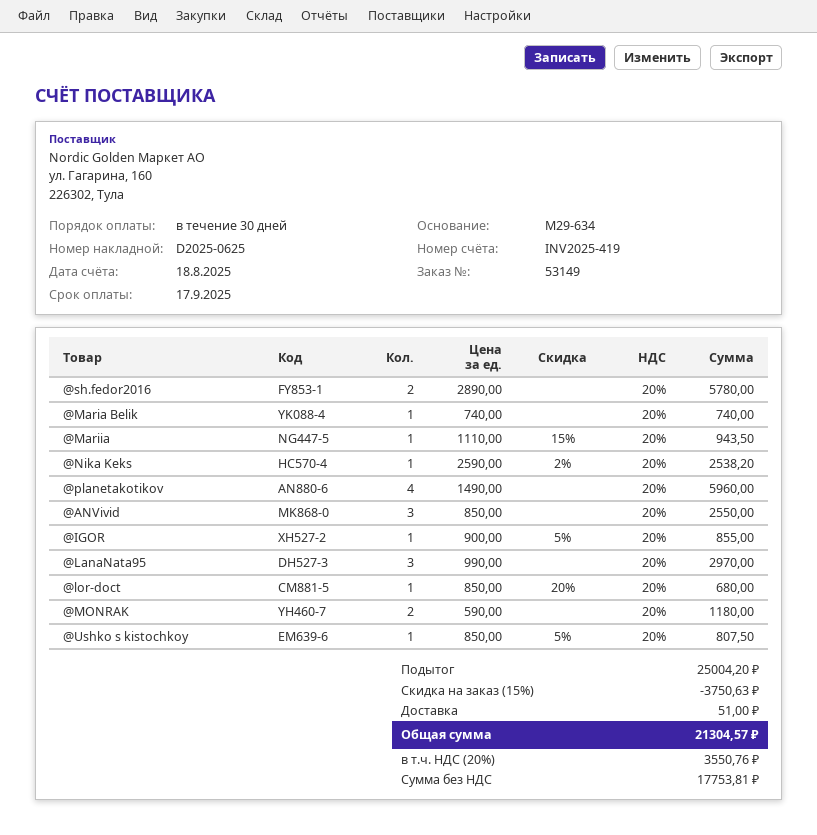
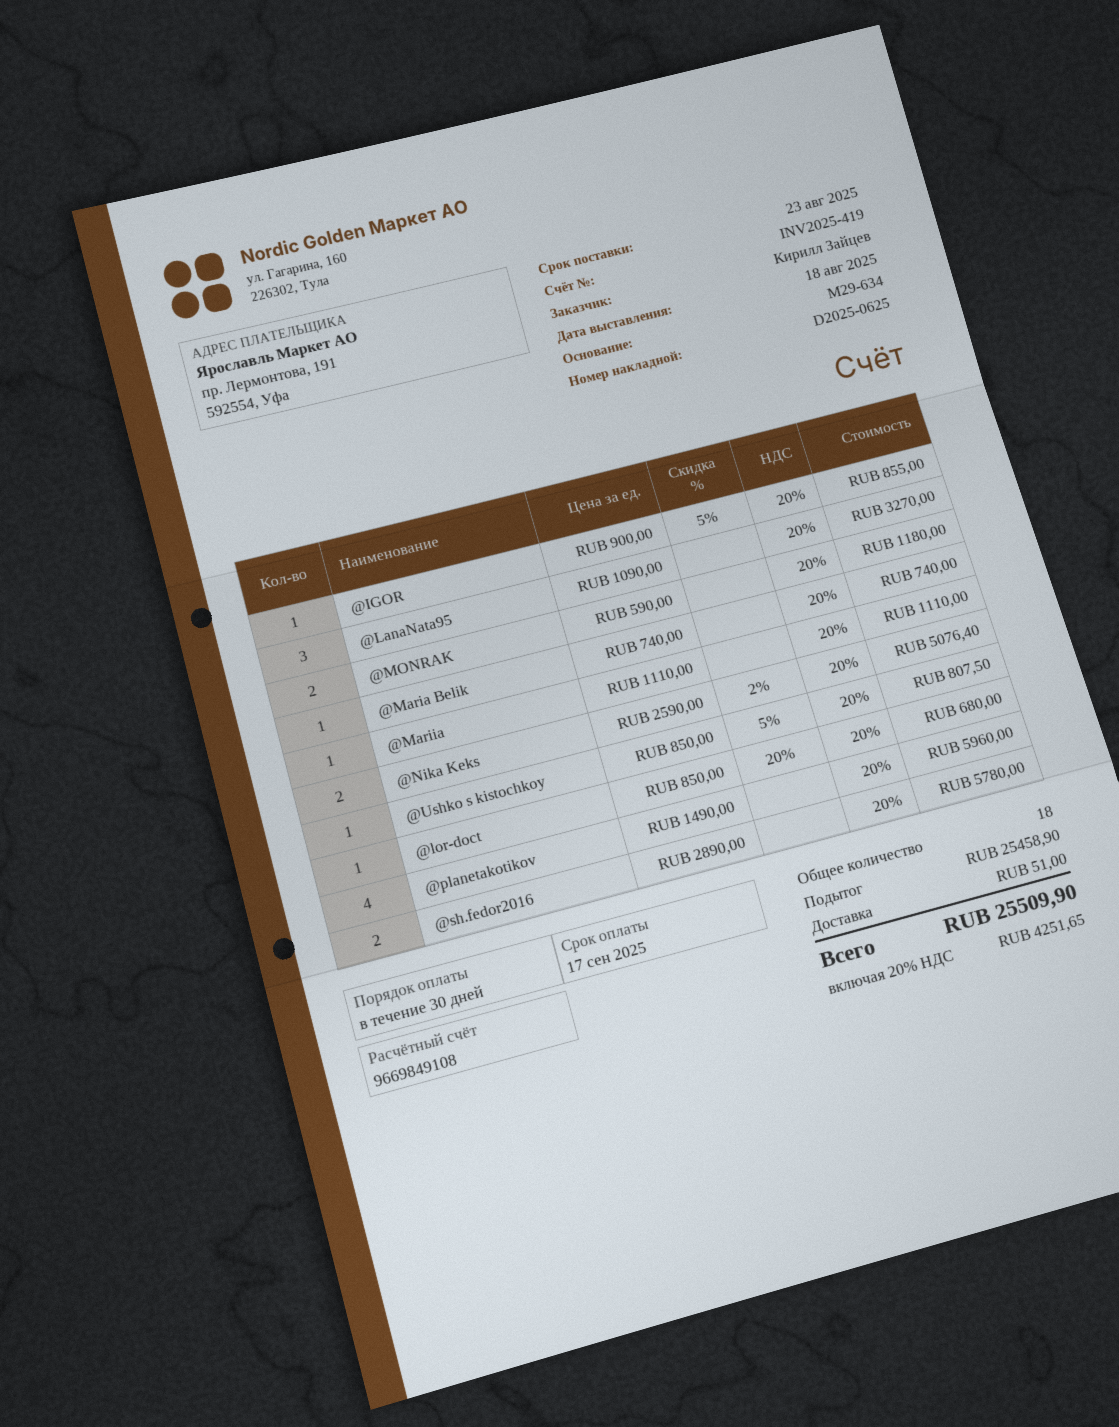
@Mariia: 1 x 1110.00 - 15% = 943.50 -> 1 x 1110.00 = 1110.00
@Nika Keks: 1 x 2590.00 - 2% = 2538.20 -> 2 x 2590.00 - 2% = 5076.40
@ANVivid: 3 x 850.00 = 2550.00 -> none
@LanaNata95: 3 x 990.00 = 2970.00 -> 3 x 1090.00 = 3270.00
subtotal: 25004.20 -> 25458.90
discount: 15% = 3750.63 -> none
tax: 20% = 3550.76 -> 20% = 4251.65
total: 21304.57 -> 25509.90

